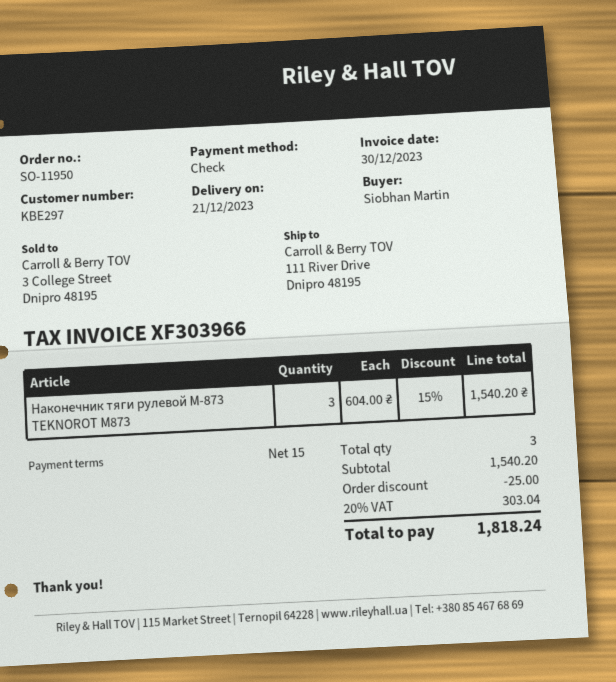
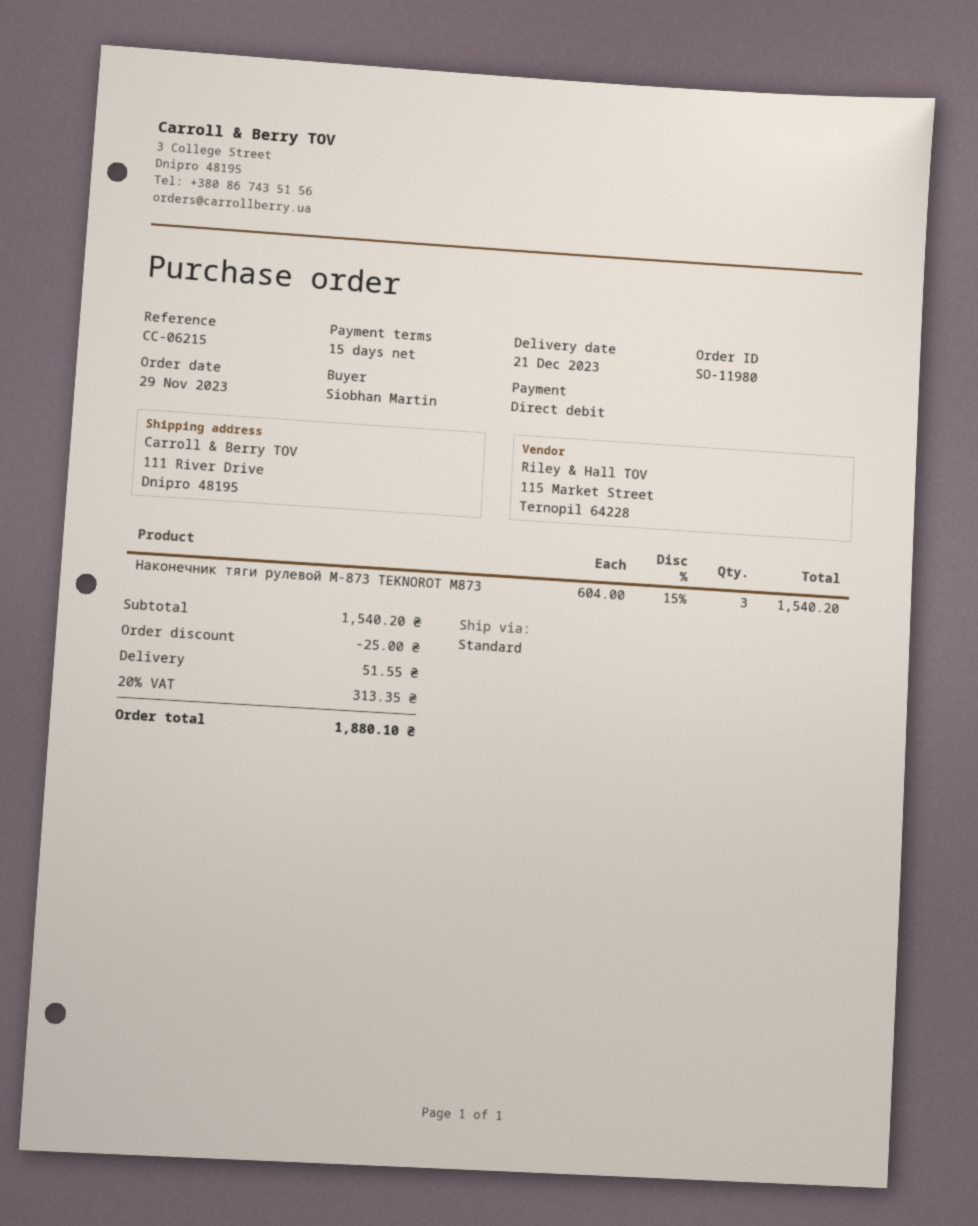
order number: SO-11950 -> SO-11980
payment method: cheque -> direct debit
shipping: none -> 51.55
tax: 20% = 303.04 -> 20% = 313.35
total: 1818.24 -> 1880.10

